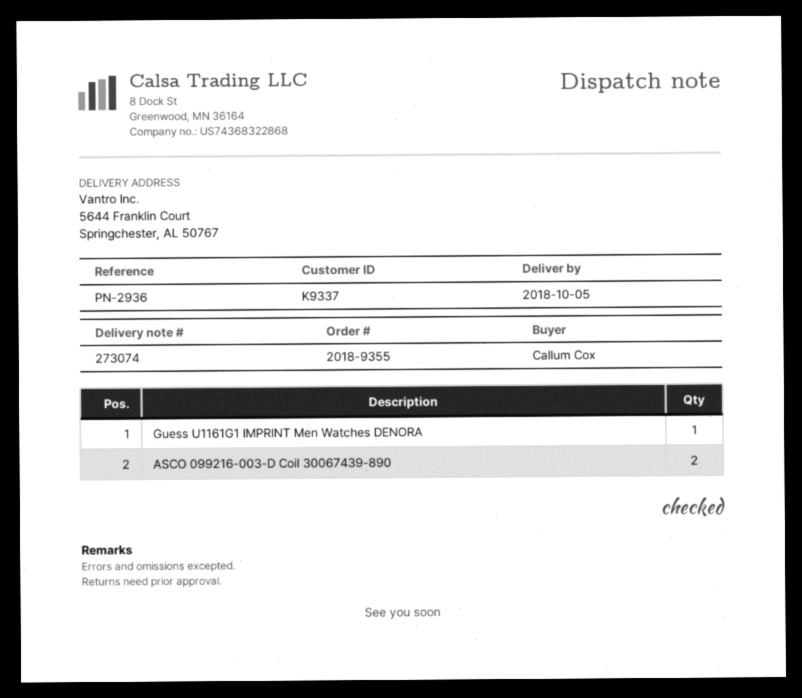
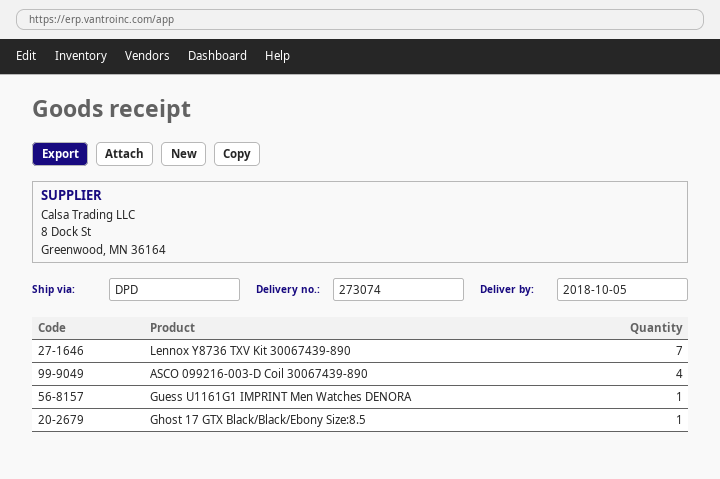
ASCO 099216-003-D Coil 30067439-890: 2 -> 4
Lennox Y8736 TXV Kit 30067439-890: none -> 7
Ghost 17 GTX Black/Black/Ebony Size:8.5: none -> 1

